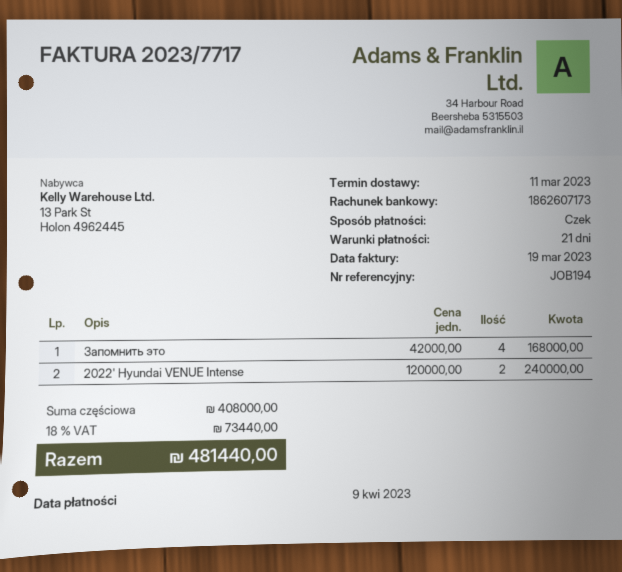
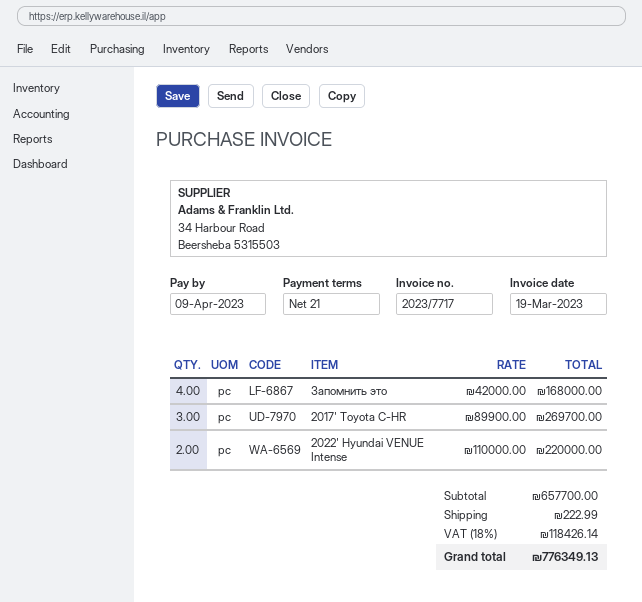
2022' Hyundai VENUE Intense: 2 x 120000.00 = 240000.00 -> 2 x 110000.00 = 220000.00
2017' Toyota C-HR: none -> 3 x 89900.00 = 269700.00
subtotal: 408000.00 -> 657700.00
shipping: none -> 222.99
tax: 18% = 73440.00 -> 18% = 118426.14
total: 481440.00 -> 776349.13

